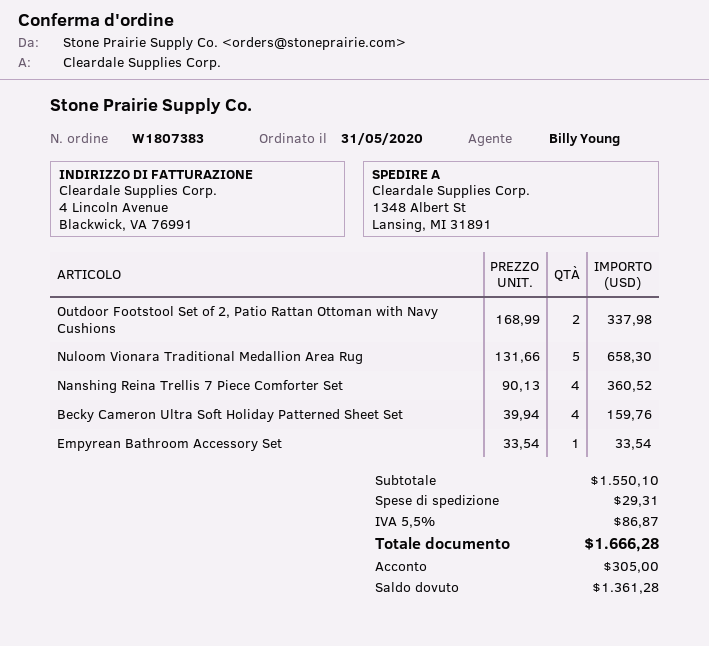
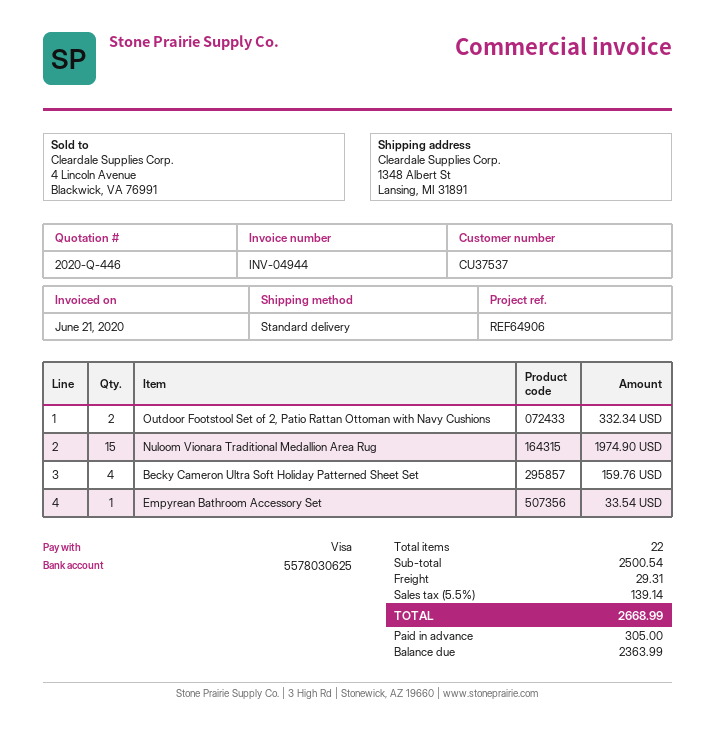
Outdoor Footstool Set of 2, Patio Rattan Ottoman with Navy Cushions: 2 for 337.98 -> 2 for 332.34
Nuloom Vionara Traditional Medallion Area Rug: 5 for 658.30 -> 15 for 1974.90
Nanshing Reina Trellis 7 Piece Comforter Set: 4 for 360.52 -> none
subtotal: 1550.10 -> 2500.54
tax: 5.5% = 86.87 -> 5.5% = 139.14
total: 1666.28 -> 2668.99
balance: 1361.28 -> 2363.99

